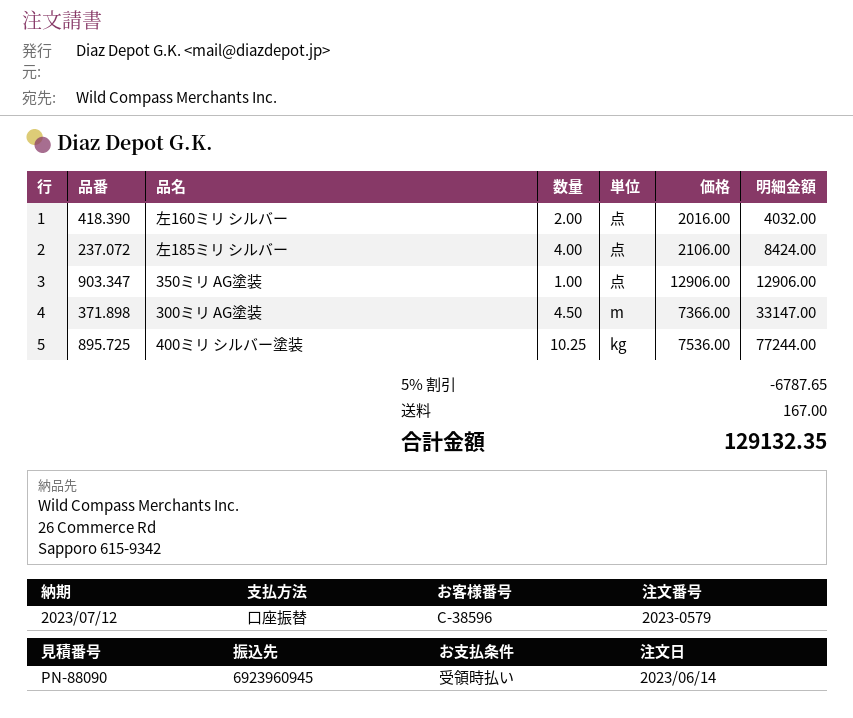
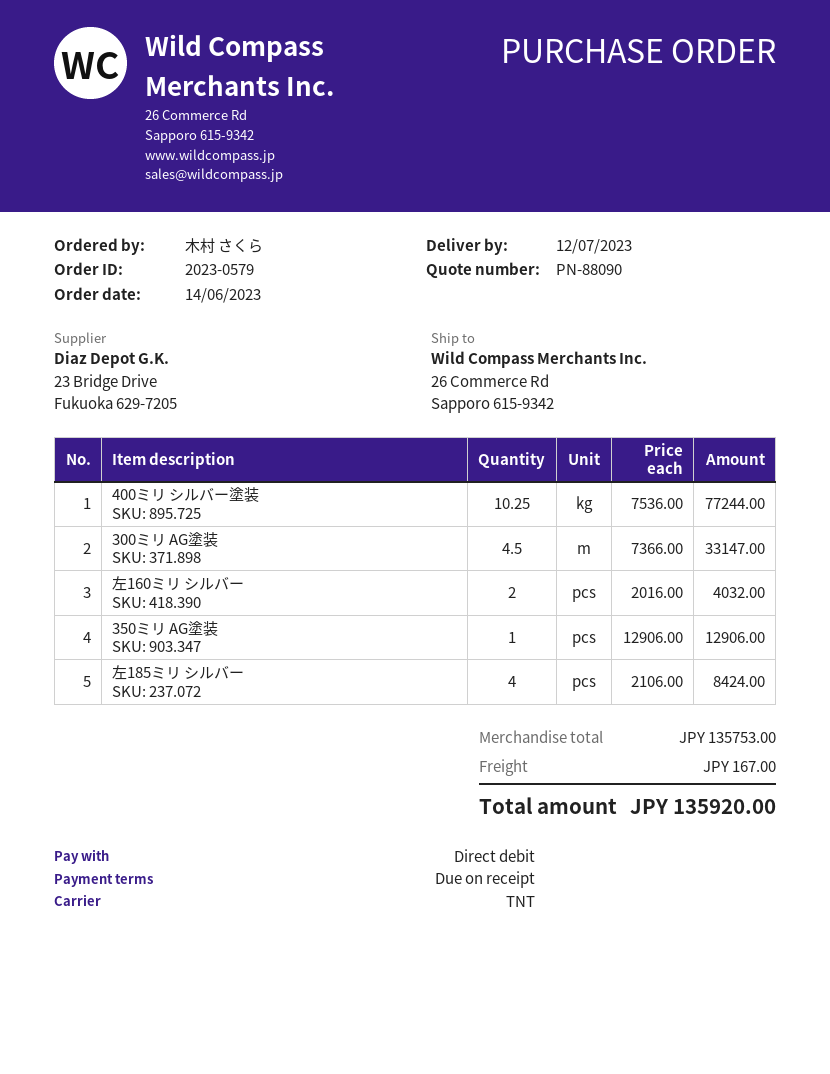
discount: 5% = 6787.65 -> none
total: 129132.35 -> 135920.00

